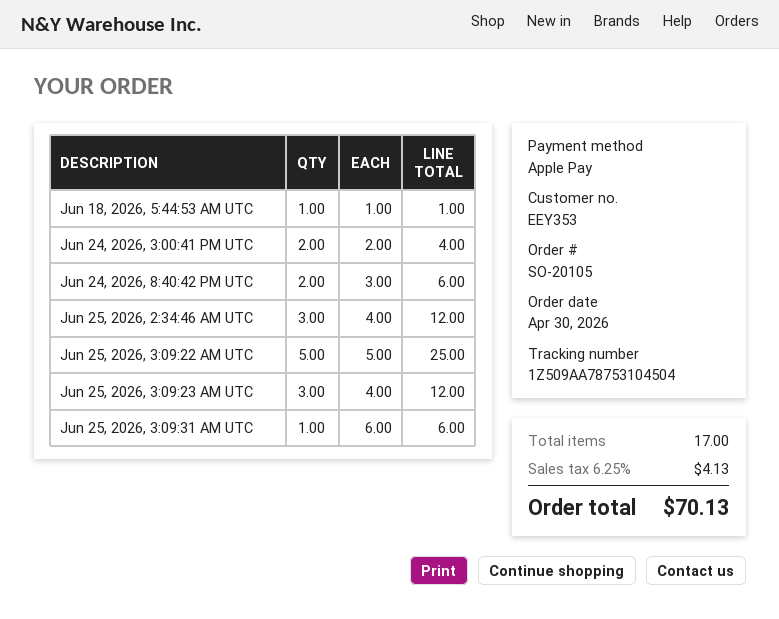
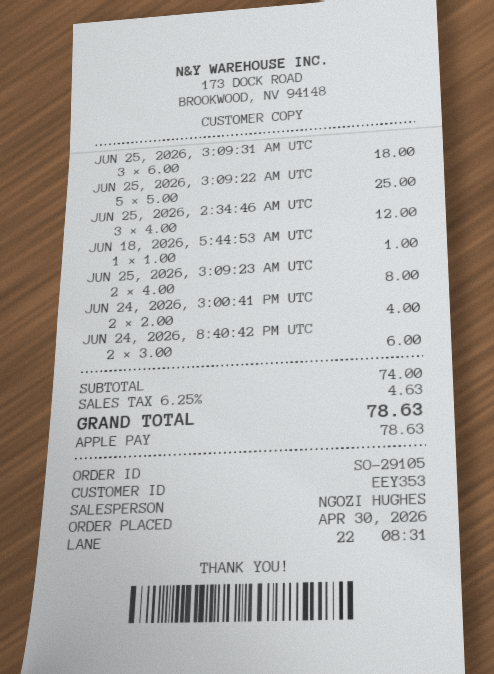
order number: SO-20105 -> SO-29105
Jun 25, 2026, 3:09:23 AM UTC: 3 x 4.00 = 12.00 -> 2 x 4.00 = 8.00
Jun 25, 2026, 3:09:31 AM UTC: 1 x 6.00 = 6.00 -> 3 x 6.00 = 18.00
tax: 6.25% = 4.13 -> 6.25% = 4.63
total: 70.13 -> 78.63

